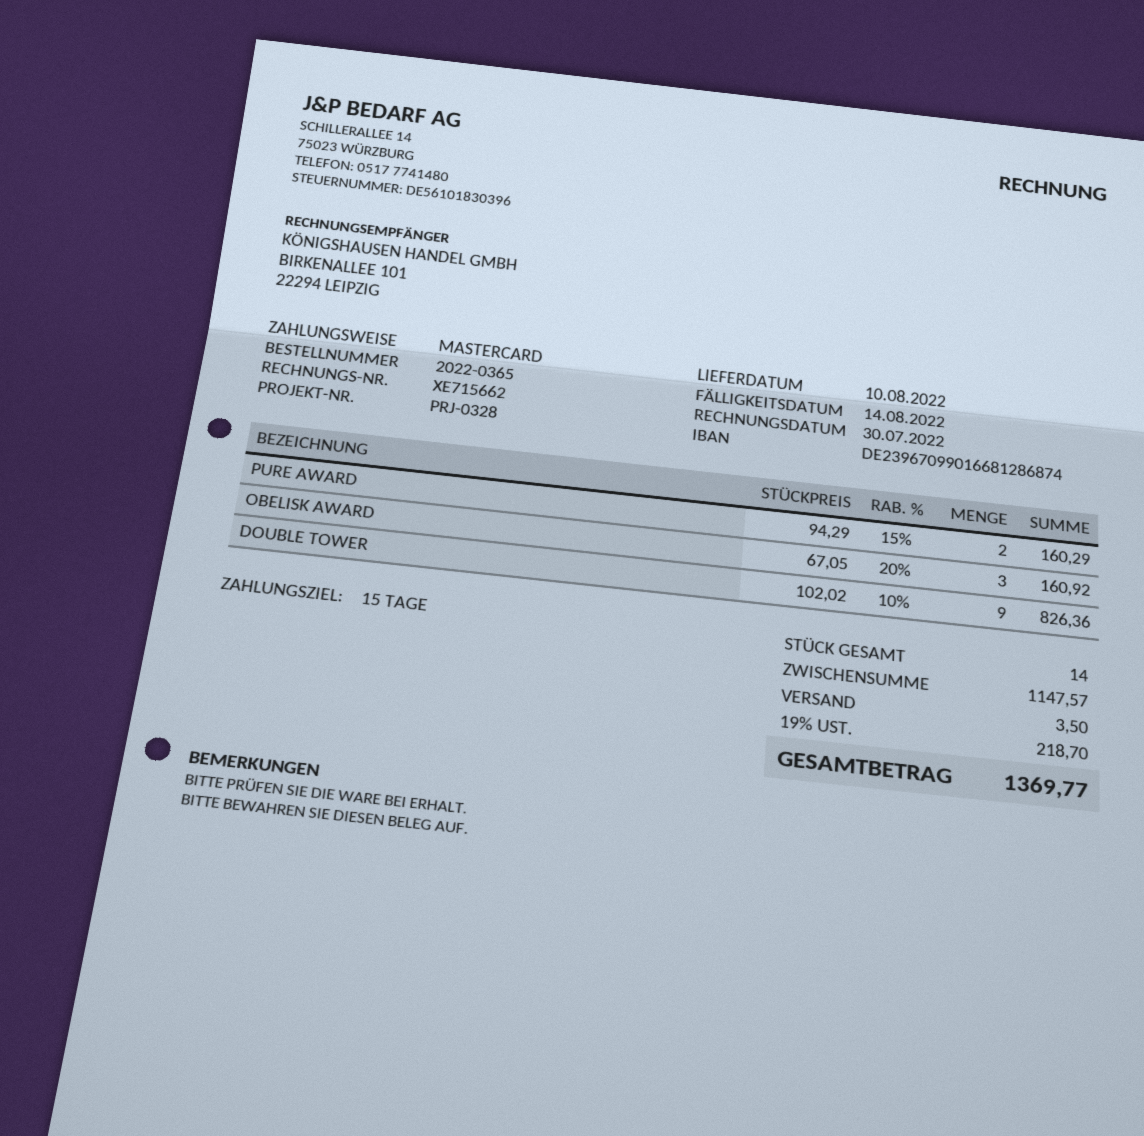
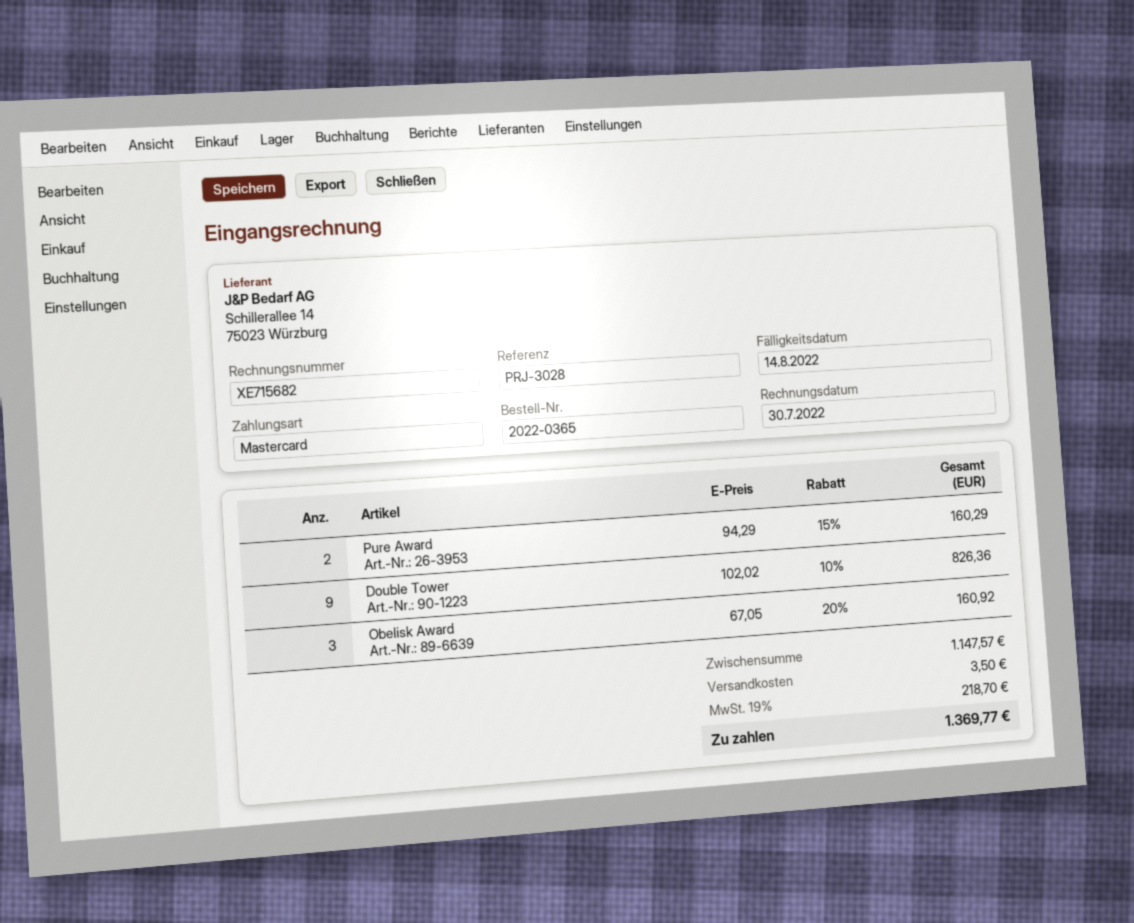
invoice number: XE715662 -> XE715682
reference: PRJ-0328 -> PRJ-3028

